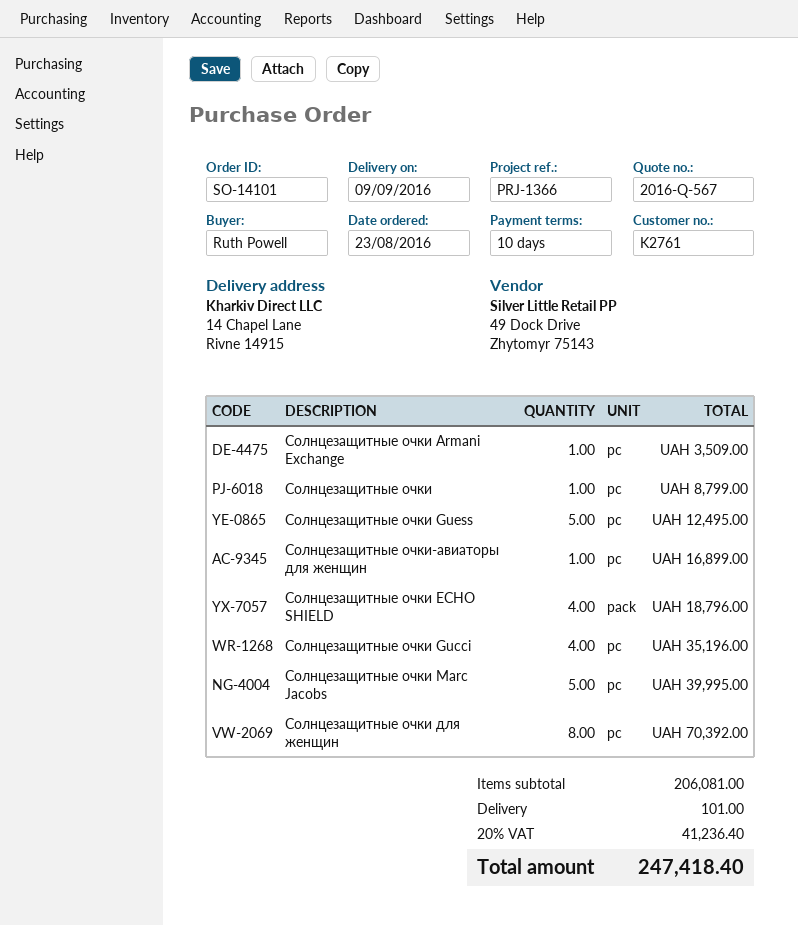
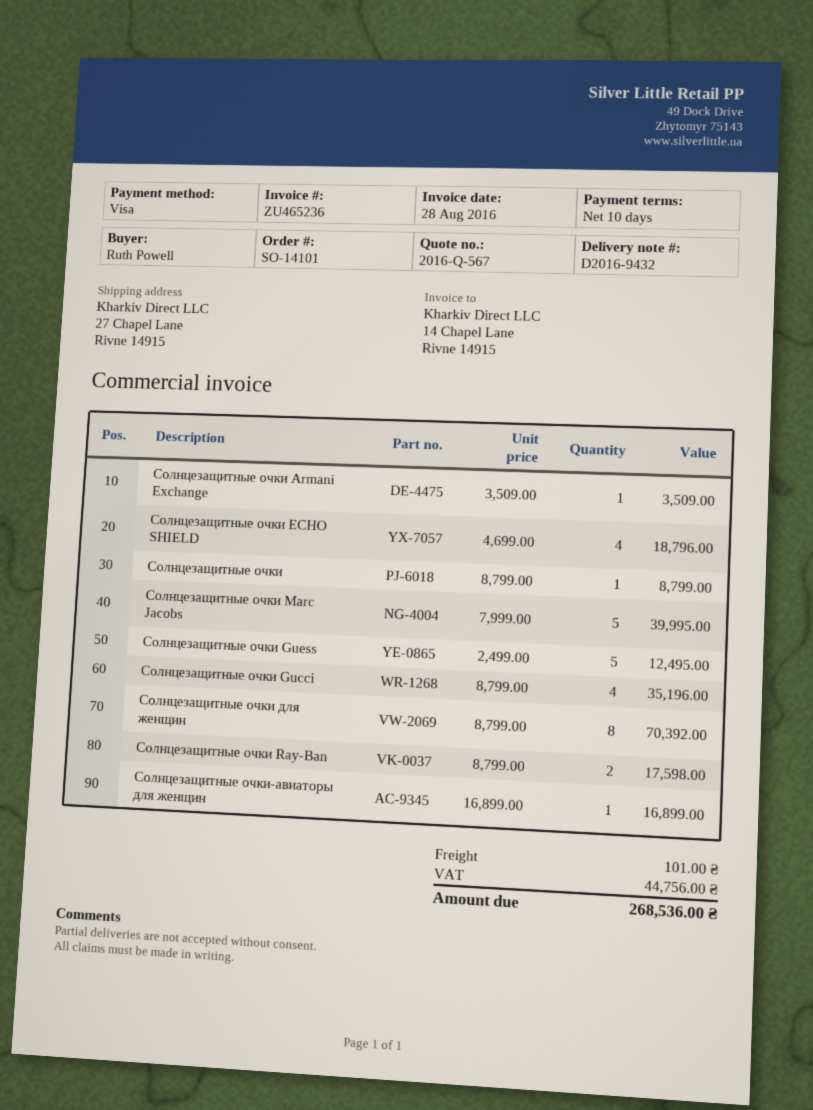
ship to: 14 Chapel Lane, Rivne 14915 -> 27 Chapel Lane, Rivne 14915
Солнцезащитные очки Ray-Ban: none -> 2 for 17598.00
tax: 41236.40 -> 44756.00
total: 247418.40 -> 268536.00

